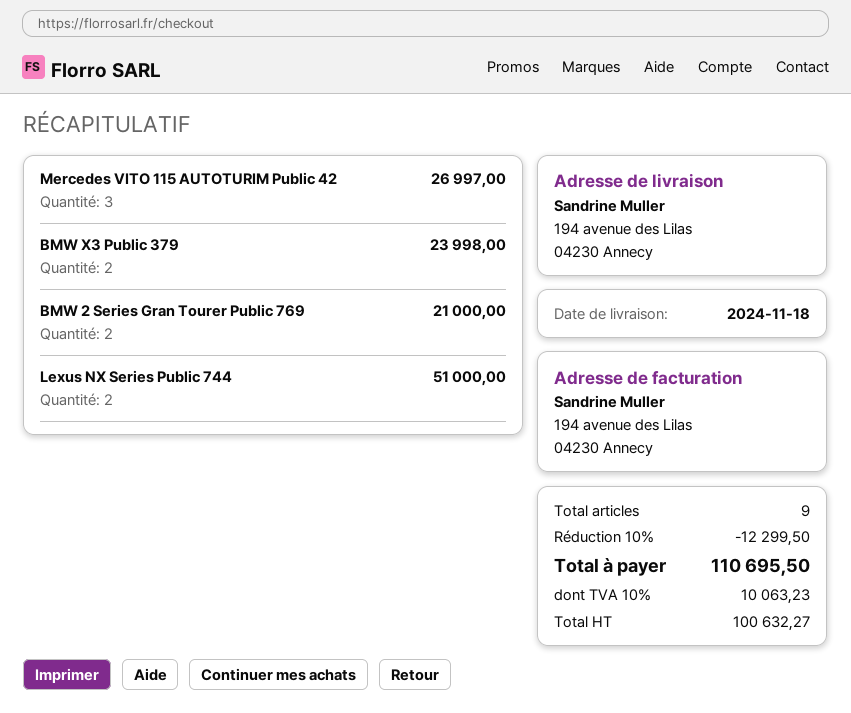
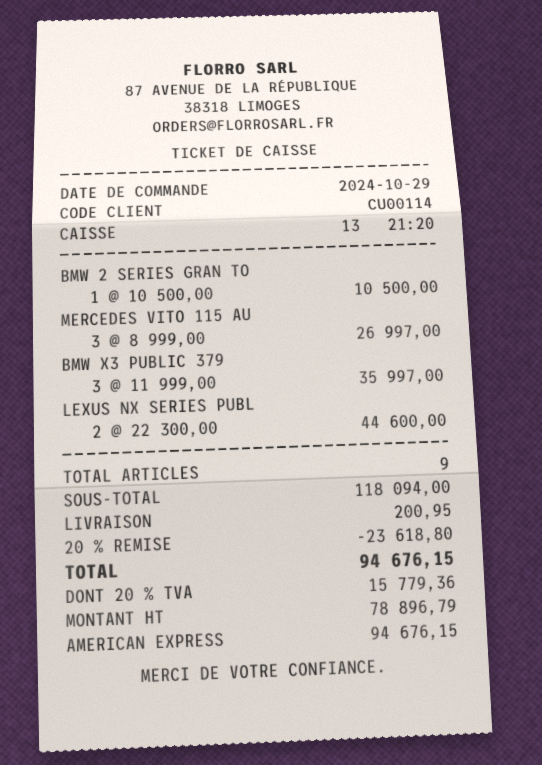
BMW X3 Public 379: 2 for 23998.00 -> 3 for 35997.00
BMW 2 Series Gran Tourer Public 769: 2 for 21000.00 -> 1 for 10500.00
Lexus NX Series Public 744: 2 for 51000.00 -> 2 for 44600.00
discount: 10% = 12299.50 -> 20% = 23618.80
shipping: none -> 200.95
net: 100632.27 -> 78896.79
tax: 10% = 10063.23 -> 20% = 15779.36
total: 110695.50 -> 94676.15

